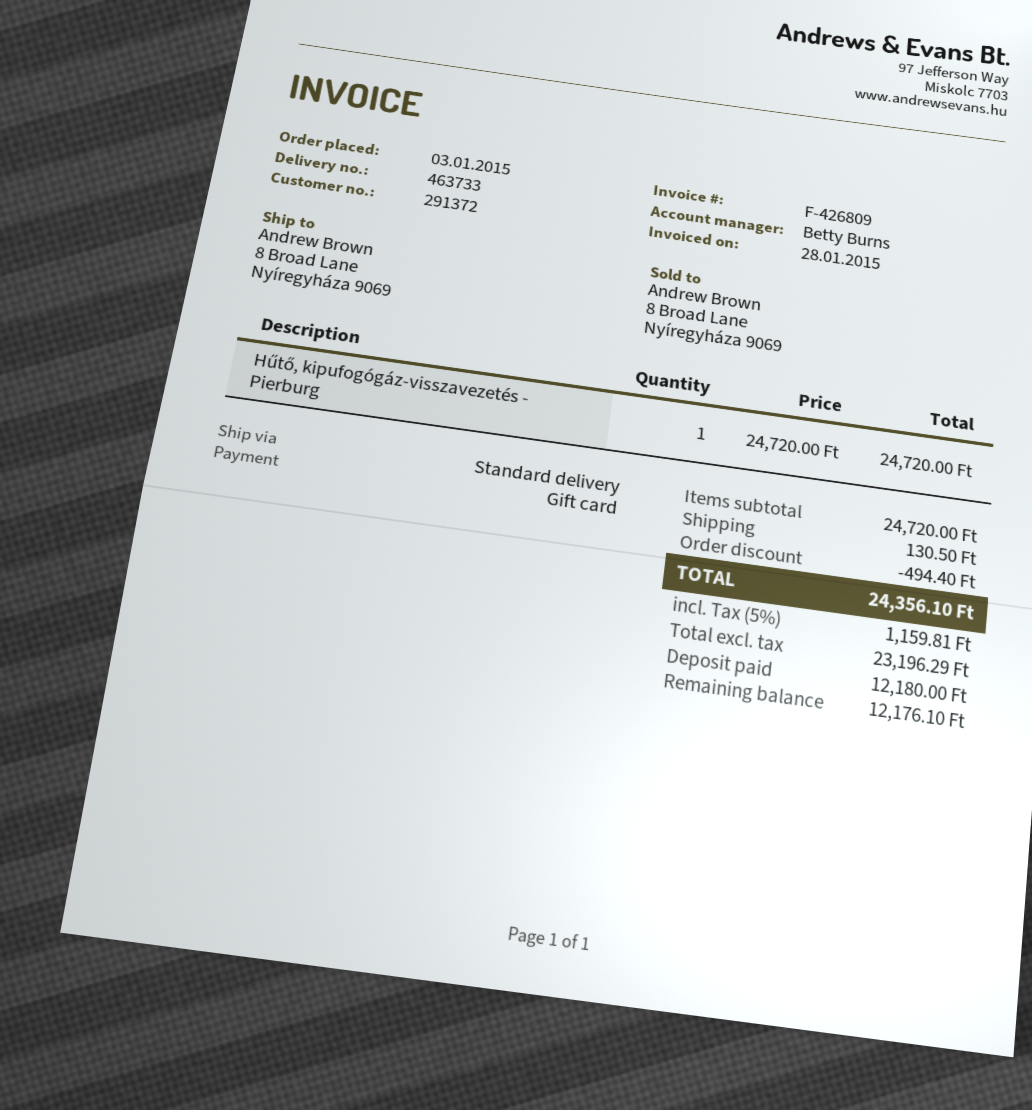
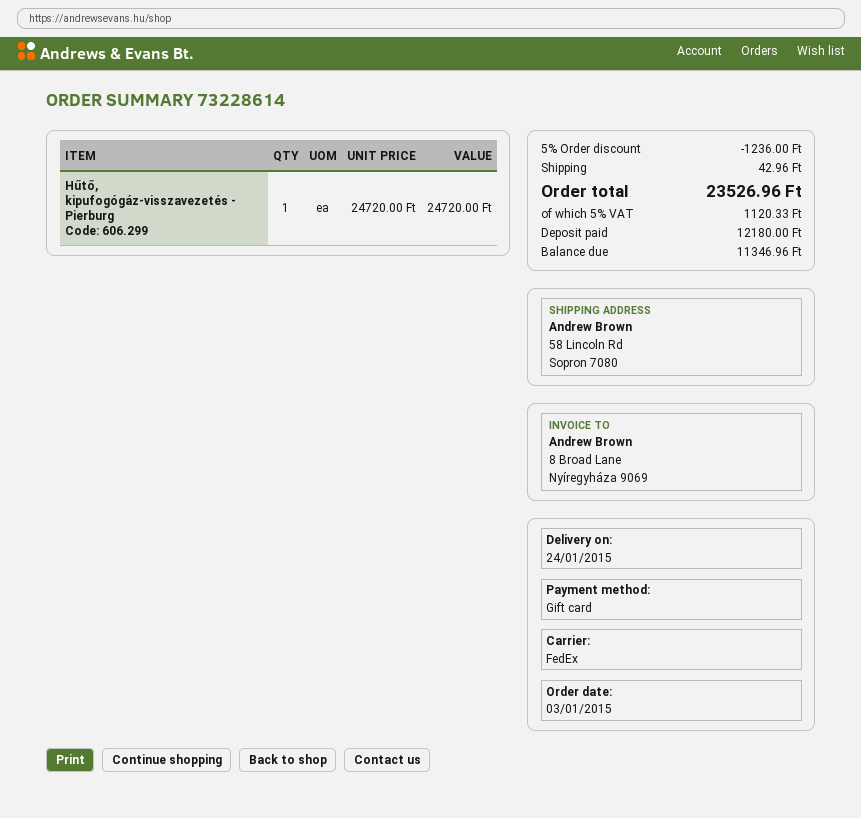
shipping method: standard -> FedEx
ship to: 8 Broad Lane, Nyíregyháza 9069 -> 58 Lincoln Rd, Sopron 7080
discount: 494.40 -> 1236.00
shipping: 130.50 -> 42.96
tax: 5% = 1159.81 -> 5% = 1120.33
total: 24356.10 -> 23526.96
balance: 12176.10 -> 11346.96

